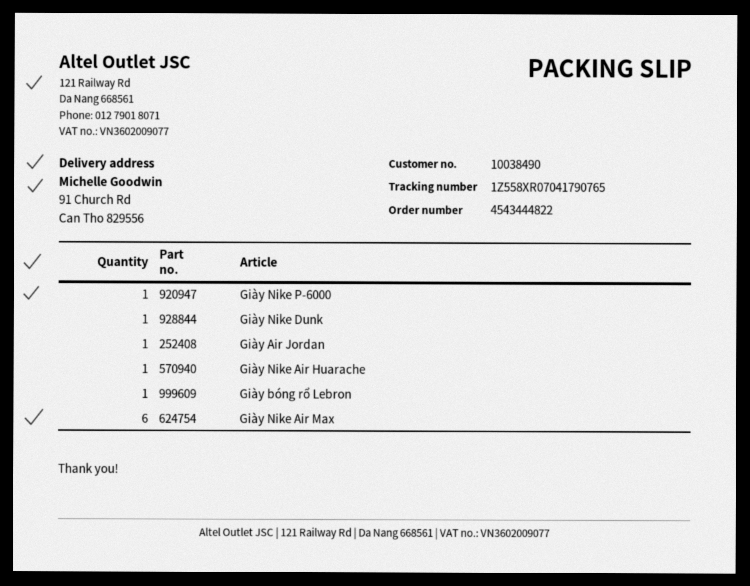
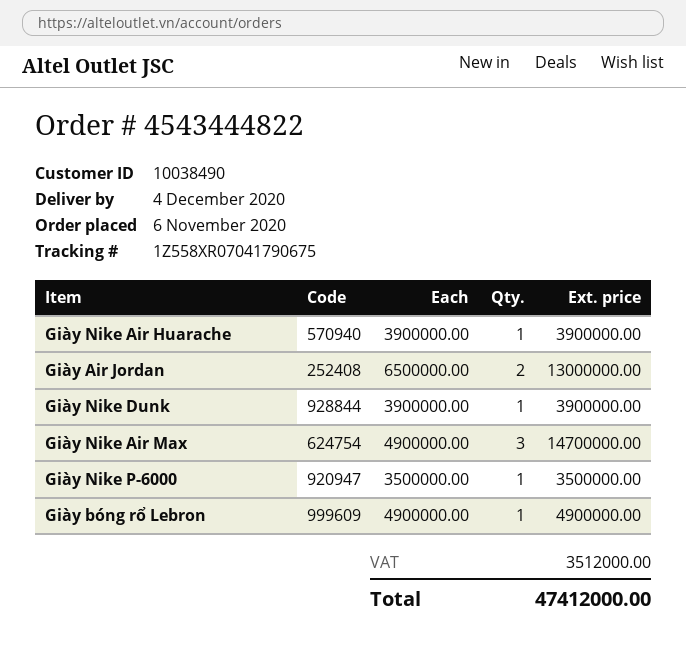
tracking number: 1Z558XR07041790765 -> 1Z558XR07041790675
Giày Air Jordan: 1 -> 2
Giày Nike Air Max: 6 -> 3

